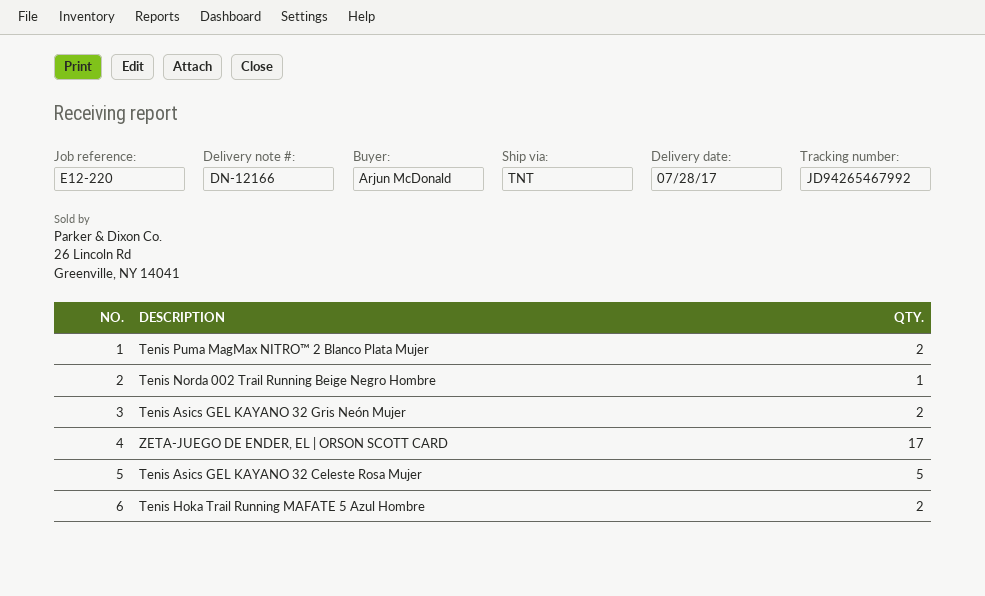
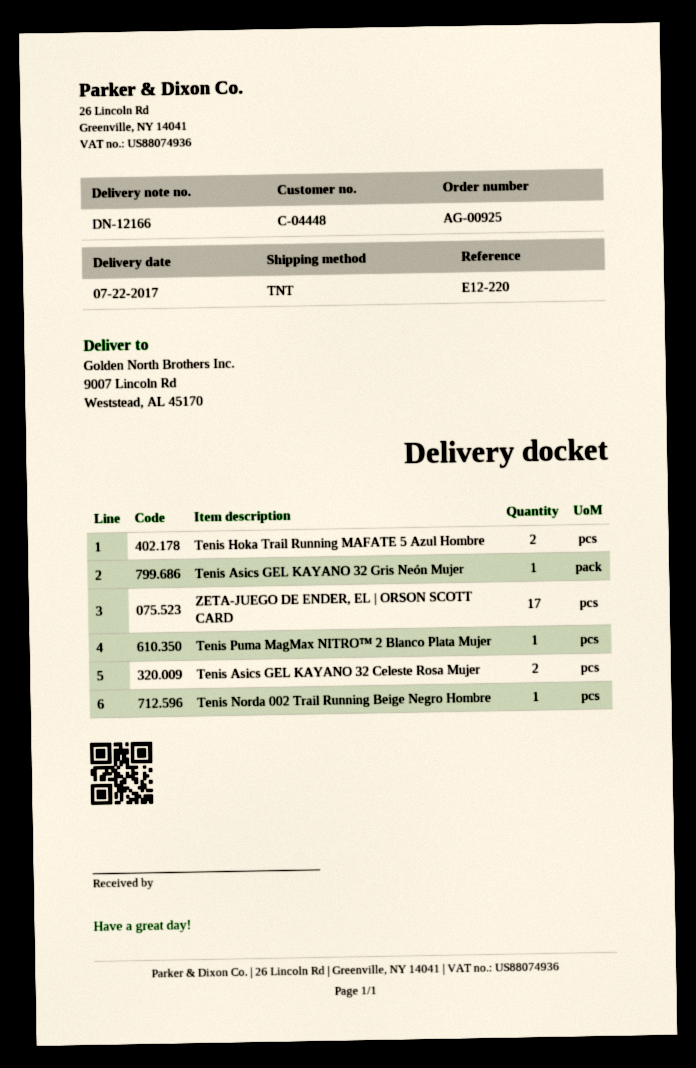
delivery date: 2017-07-28 -> 2017-07-22
Tenis Puma MagMax NITRO™ 2 Blanco Plata Mujer: 2 -> 1
Tenis Asics GEL KAYANO 32 Gris Neón Mujer: 2 -> 1
Tenis Asics GEL KAYANO 32 Celeste Rosa Mujer: 5 -> 2

